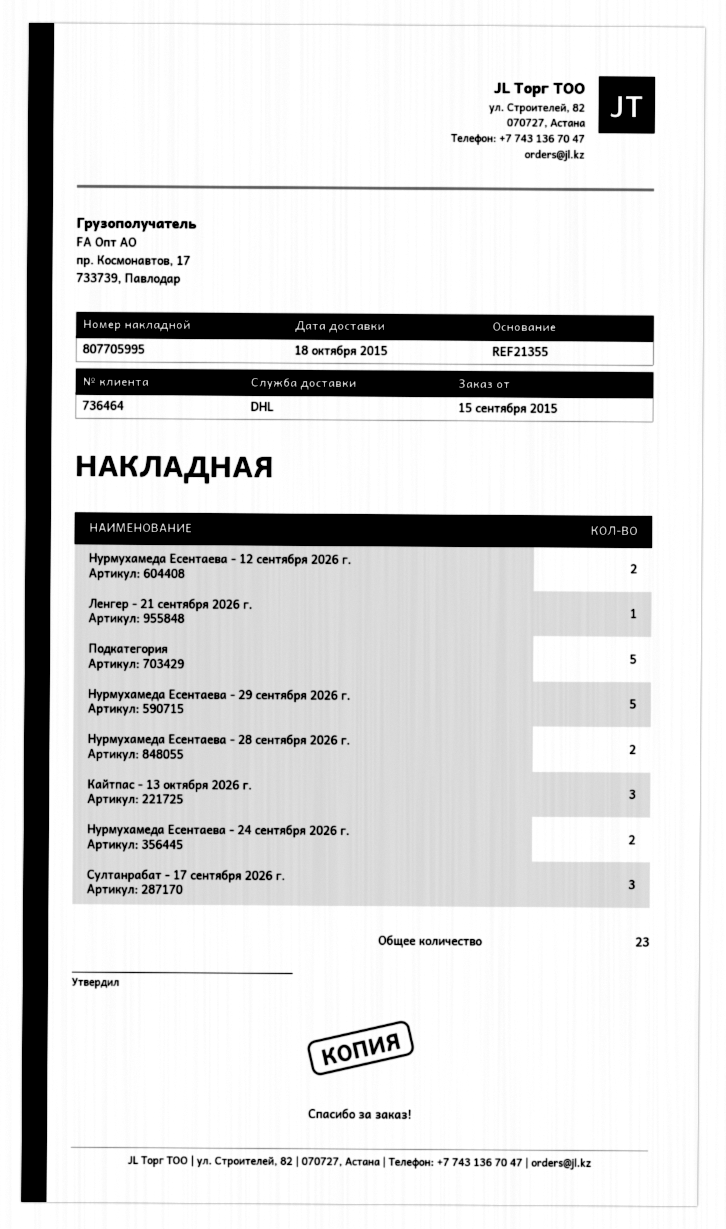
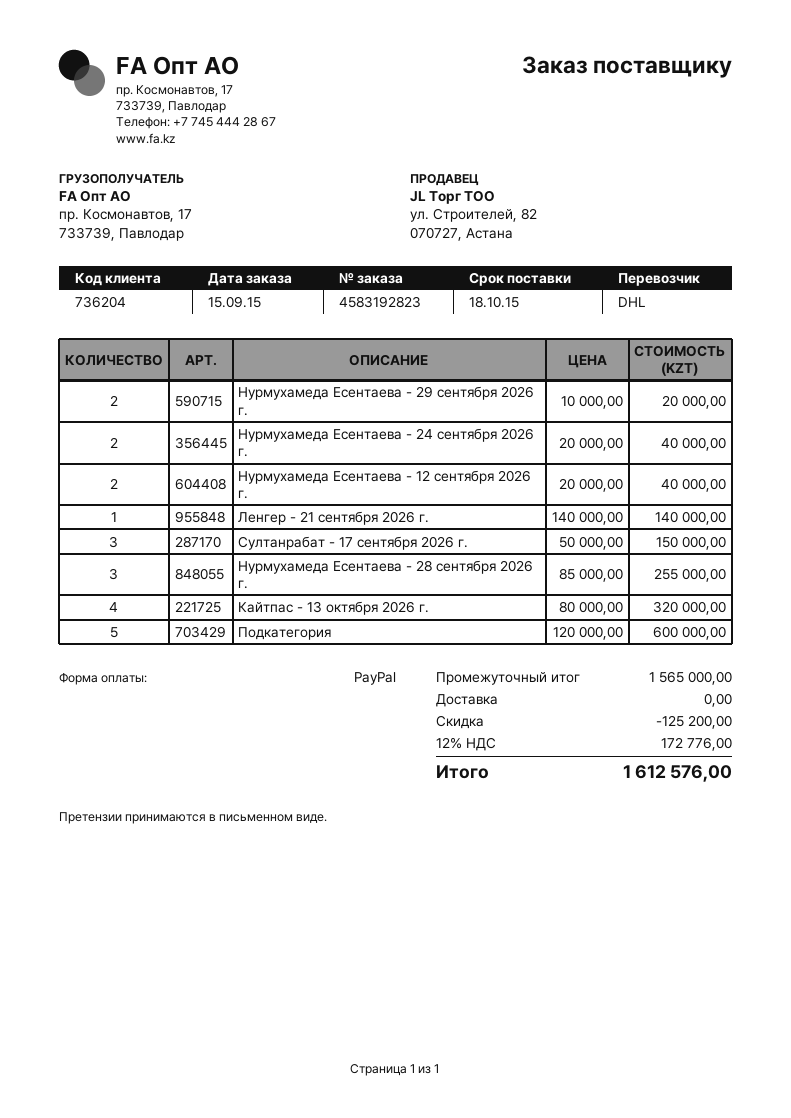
customer number: 736464 -> 736204
Нурмухамеда Есентаева - 29 сентября 2026 г.: 5 -> 2
Нурмухамеда Есентаева - 28 сентября 2026 г.: 2 -> 3
Кайтпас - 13 октября 2026 г.: 3 -> 4

